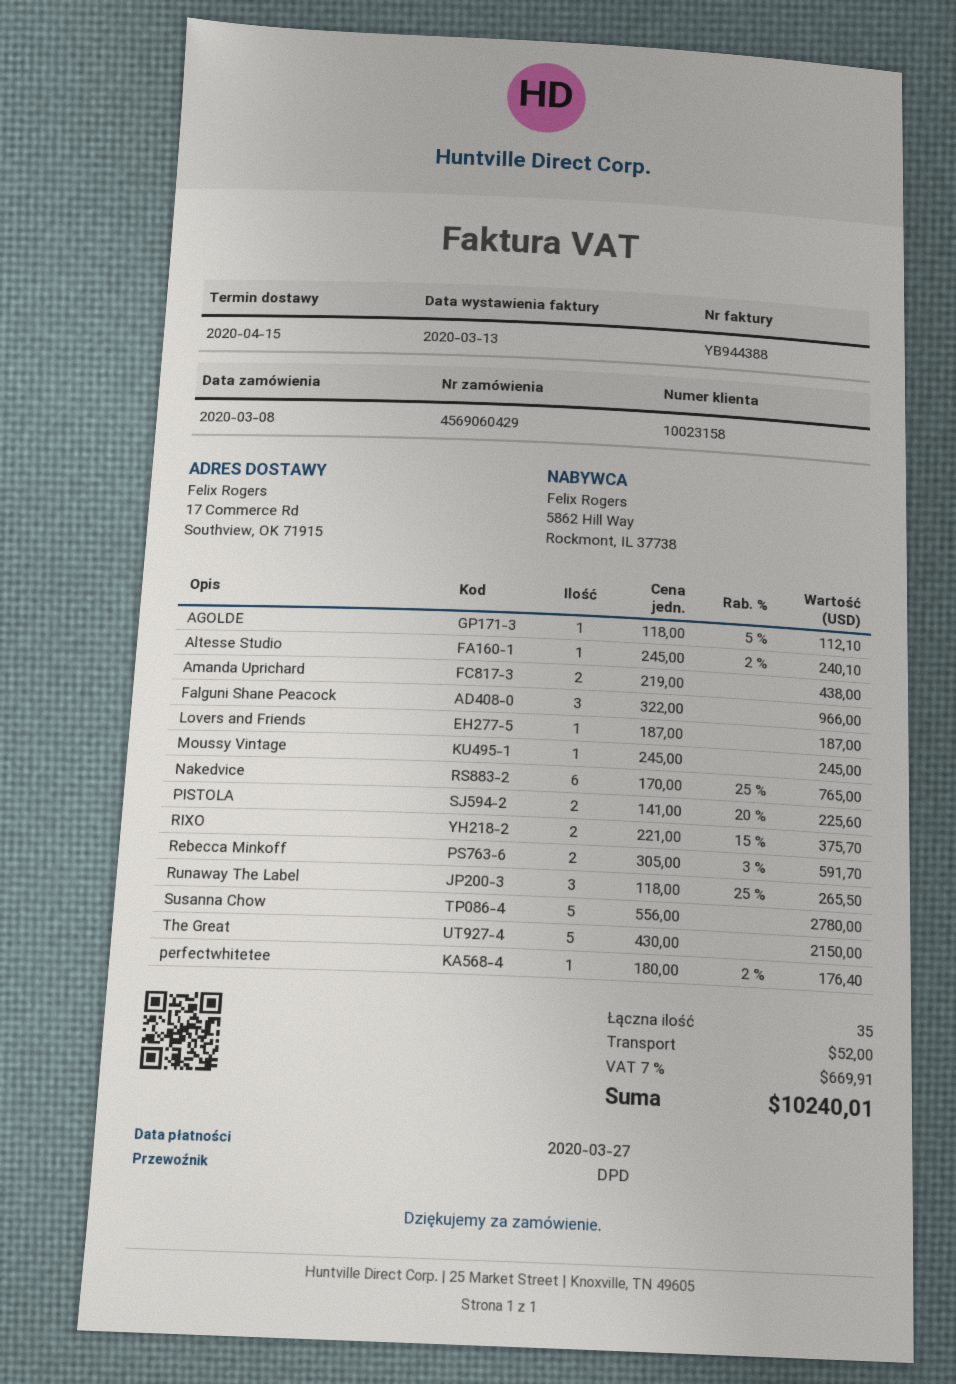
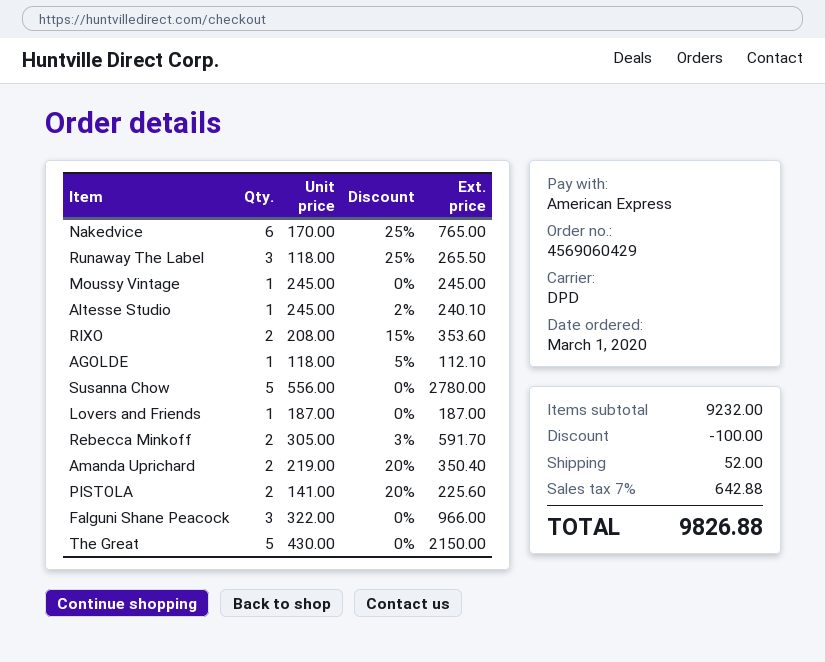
order date: 2020-03-08 -> 2020-03-01
Amanda Uprichard: 2 x 219.00 = 438.00 -> 2 x 219.00 - 20% = 350.40
RIXO: 2 x 221.00 - 15% = 375.70 -> 2 x 208.00 - 15% = 353.60
perfectwhitetee: 1 x 180.00 - 2% = 176.40 -> none
discount: none -> 100.00
tax: 7% = 669.91 -> 7% = 642.88
total: 10240.01 -> 9826.88

